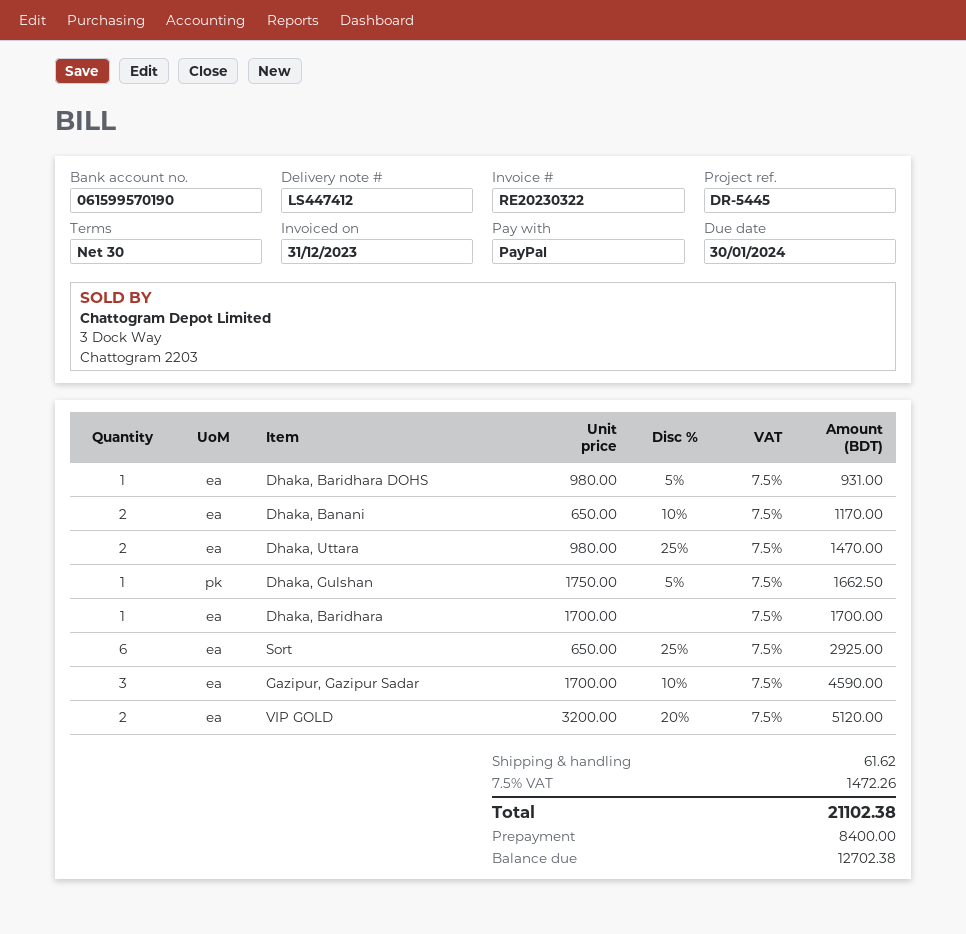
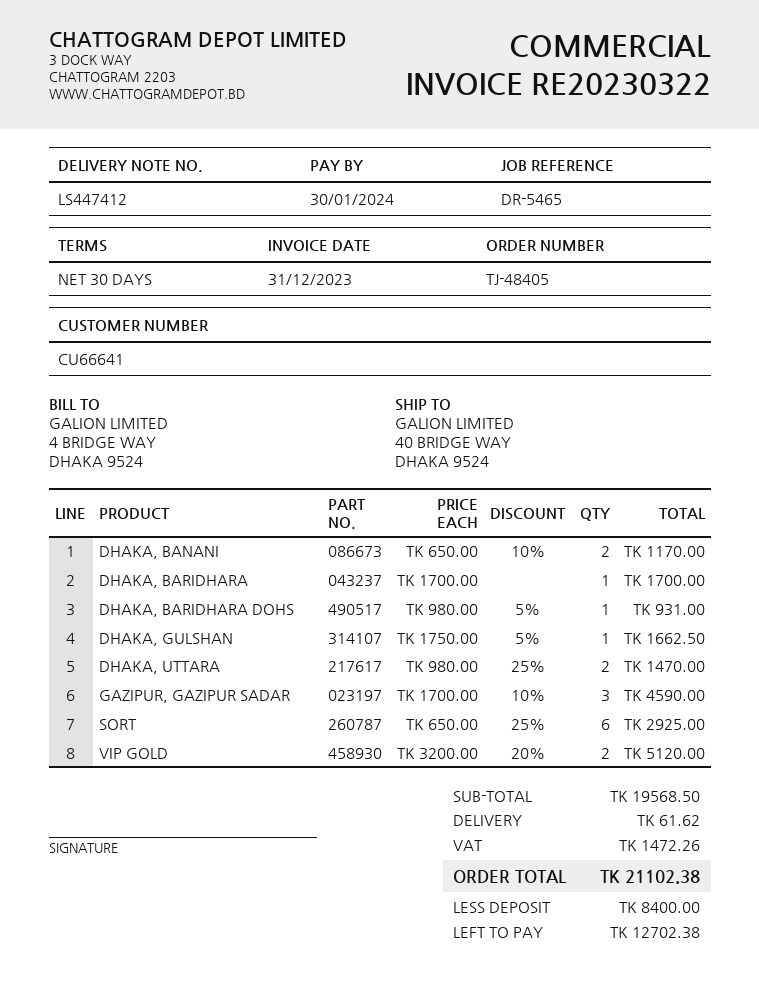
reference: DR-5445 -> DR-5465

